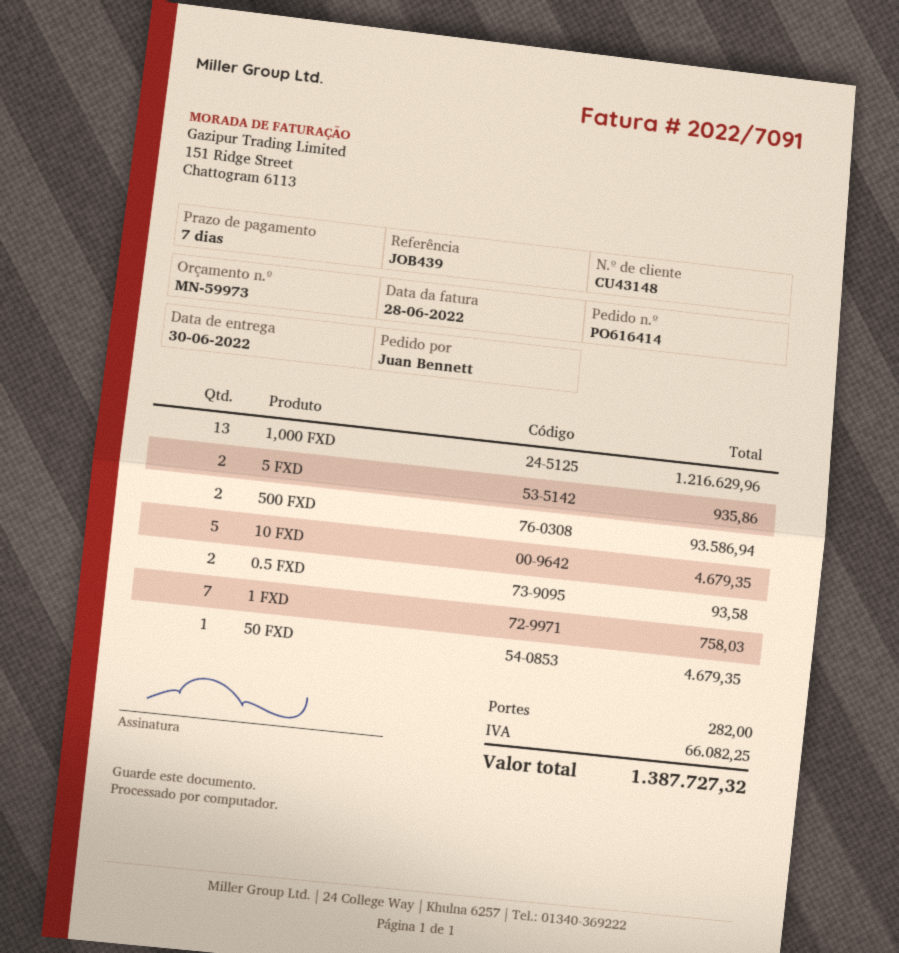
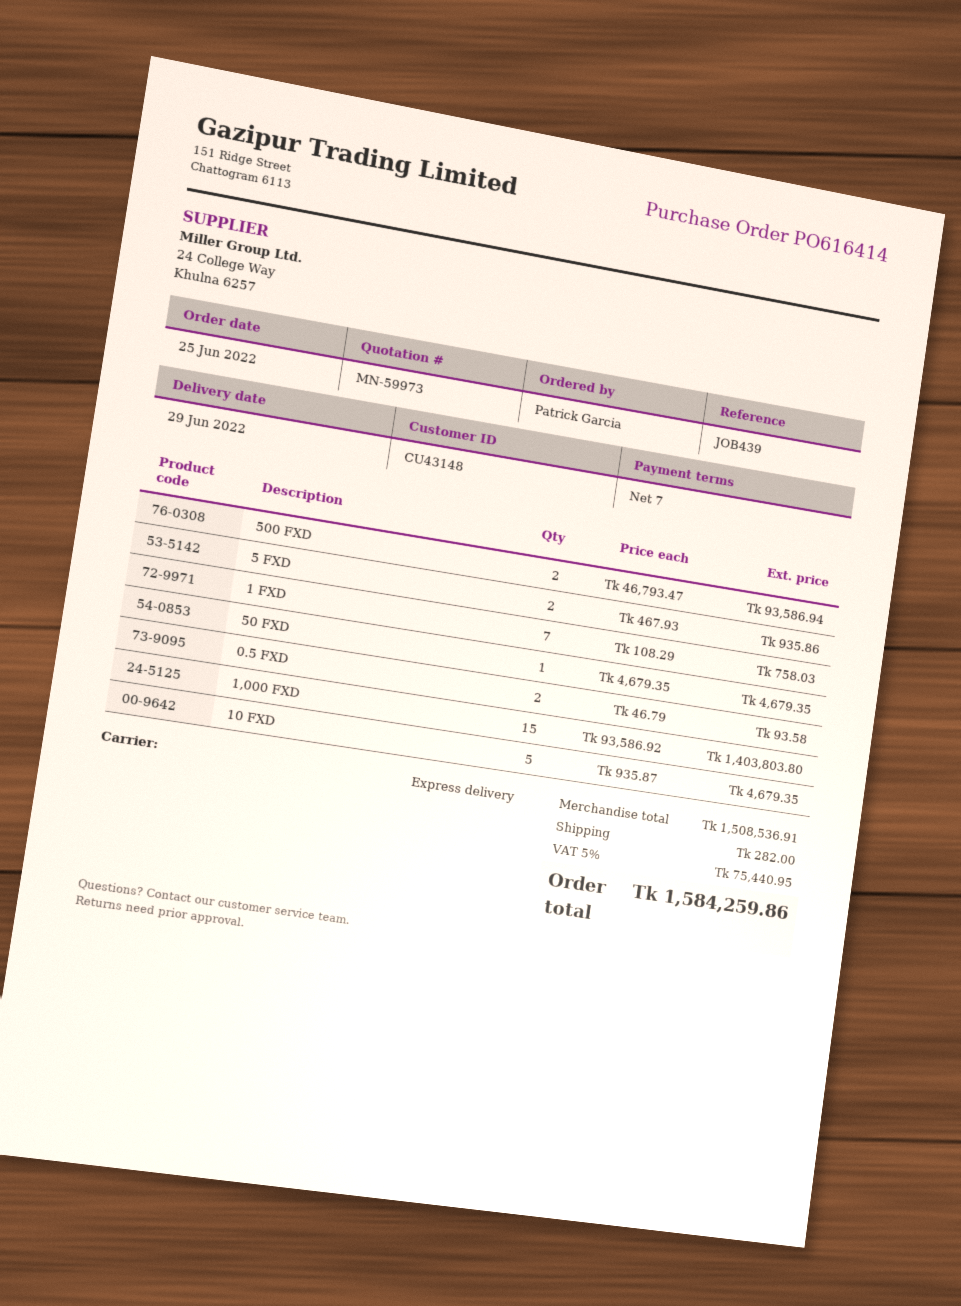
delivery date: 2022-06-30 -> 2022-06-29
ordered by: Juan Bennett -> Patrick Garcia
1,000 FXD: 13 for 1216629.96 -> 15 for 1403803.80
tax: 66082.25 -> 75440.95
total: 1387727.32 -> 1584259.86

